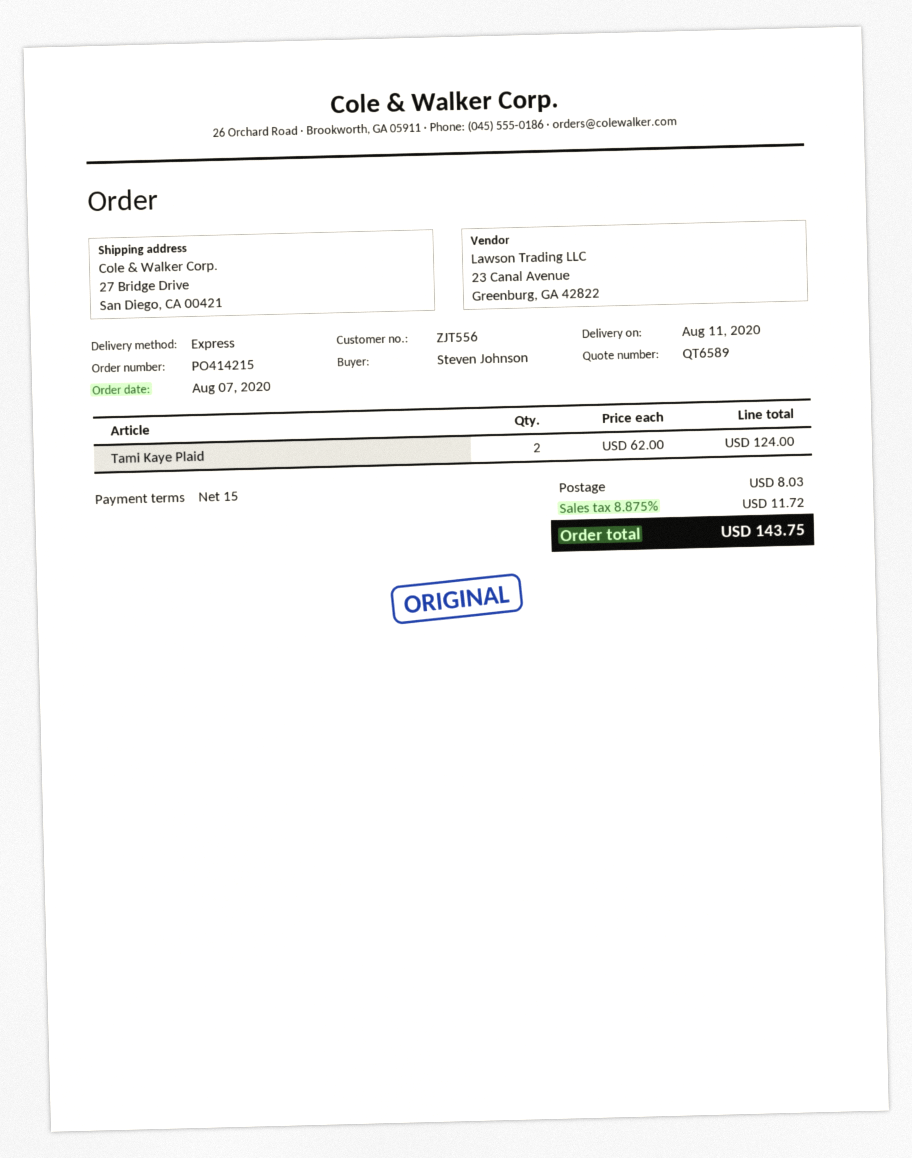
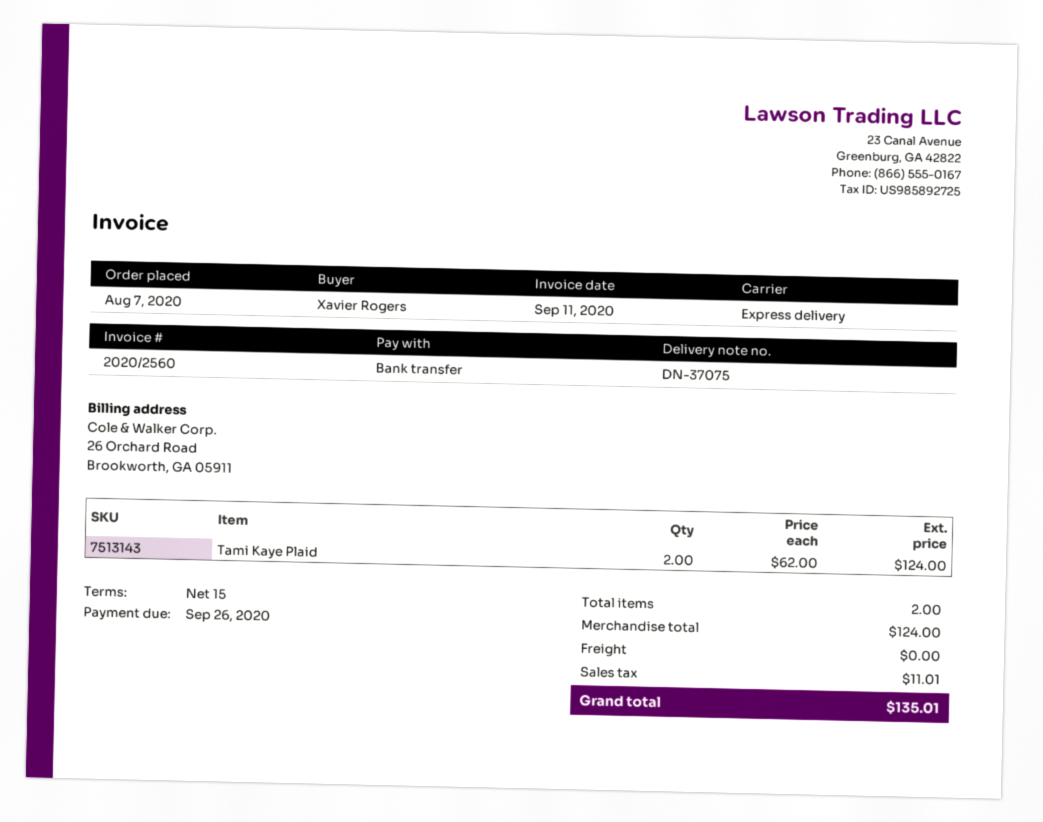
ordered by: Steven Johnson -> Xavier Rogers
shipping: 8.03 -> 0.00
tax: 11.72 -> 11.01
total: 143.75 -> 135.01

